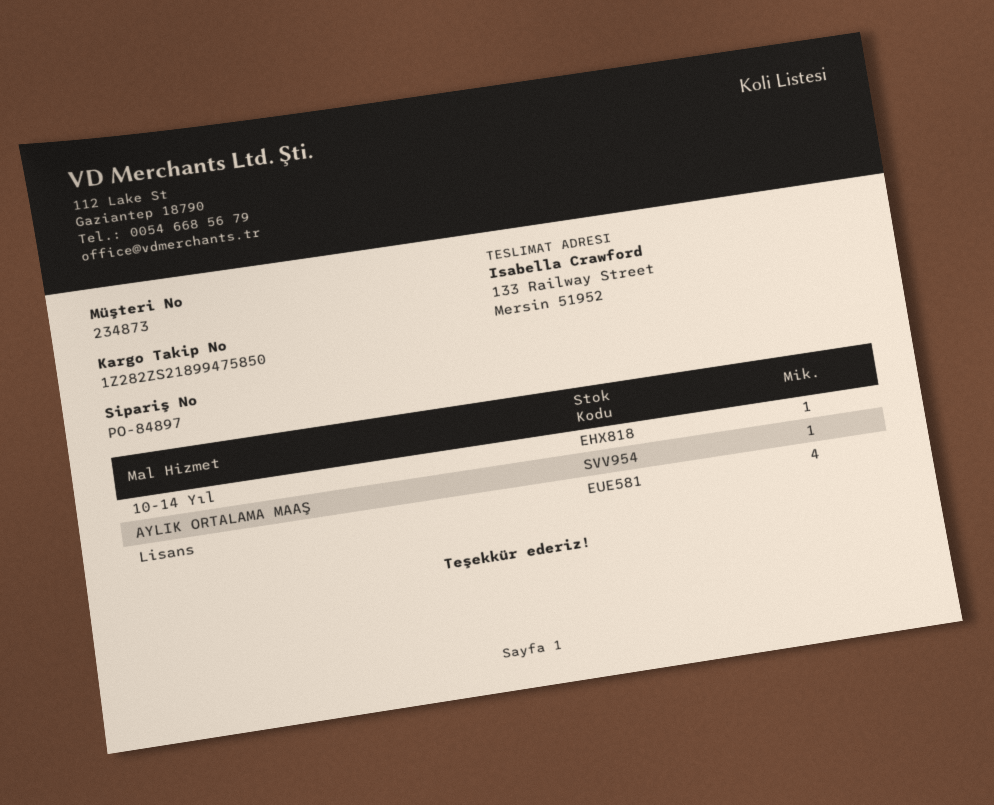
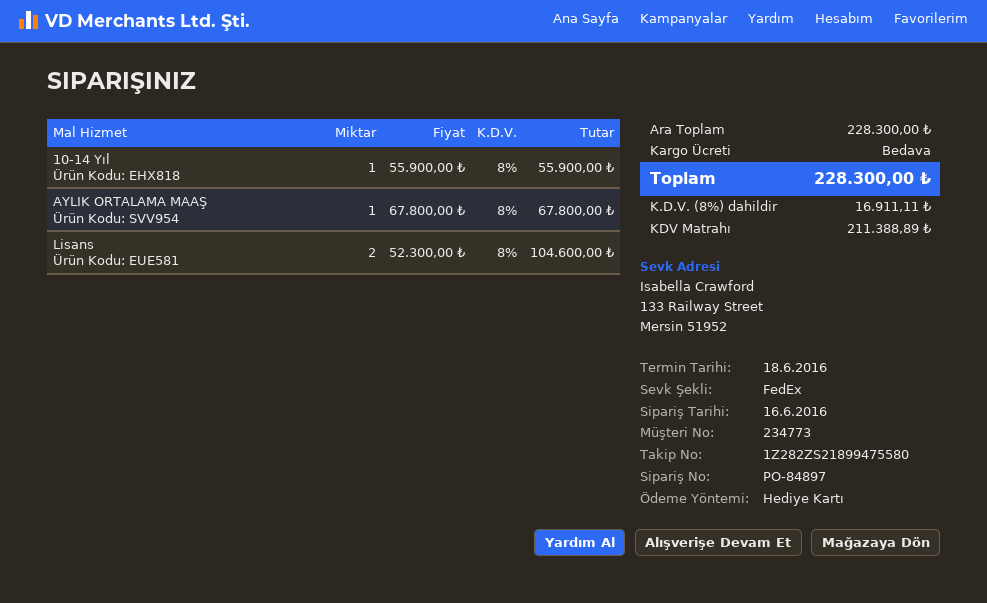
customer number: 234873 -> 234773
tracking number: 1Z282ZS21899475850 -> 1Z282ZS21899475580
Lisans: 4 -> 2

